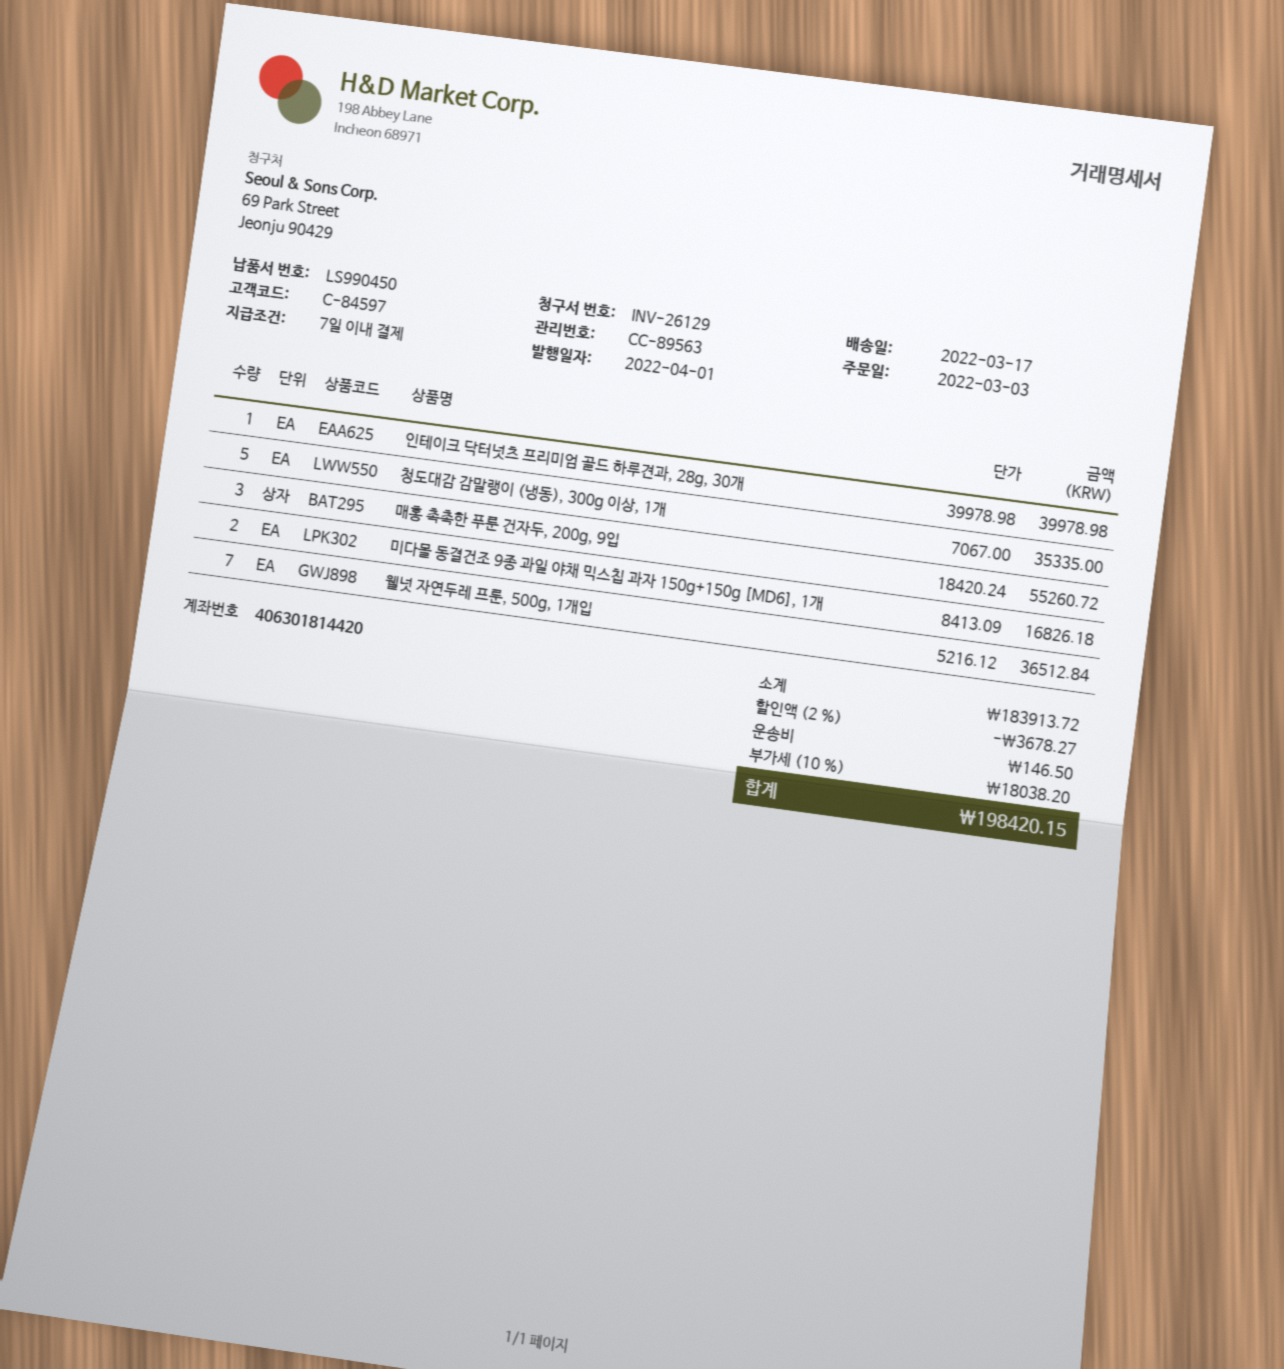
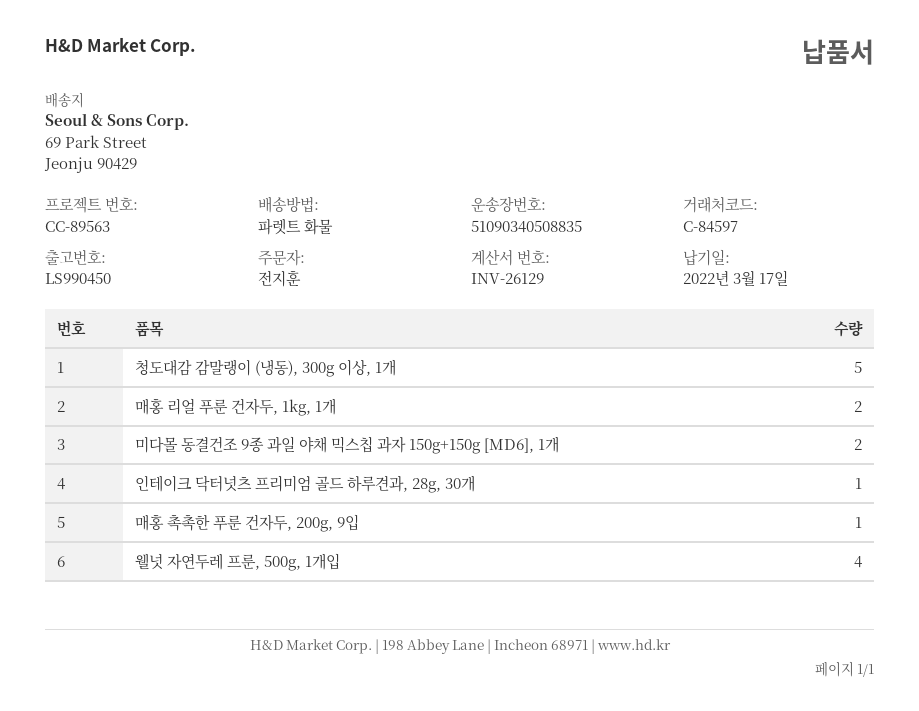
매홍 촉촉한 푸룬 건자두, 200g, 9입: 3 -> 1
웰넛 자연두레 프룬, 500g, 1개입: 7 -> 4
매홍 리얼 푸룬 건자두, 1kg, 1개: none -> 2

